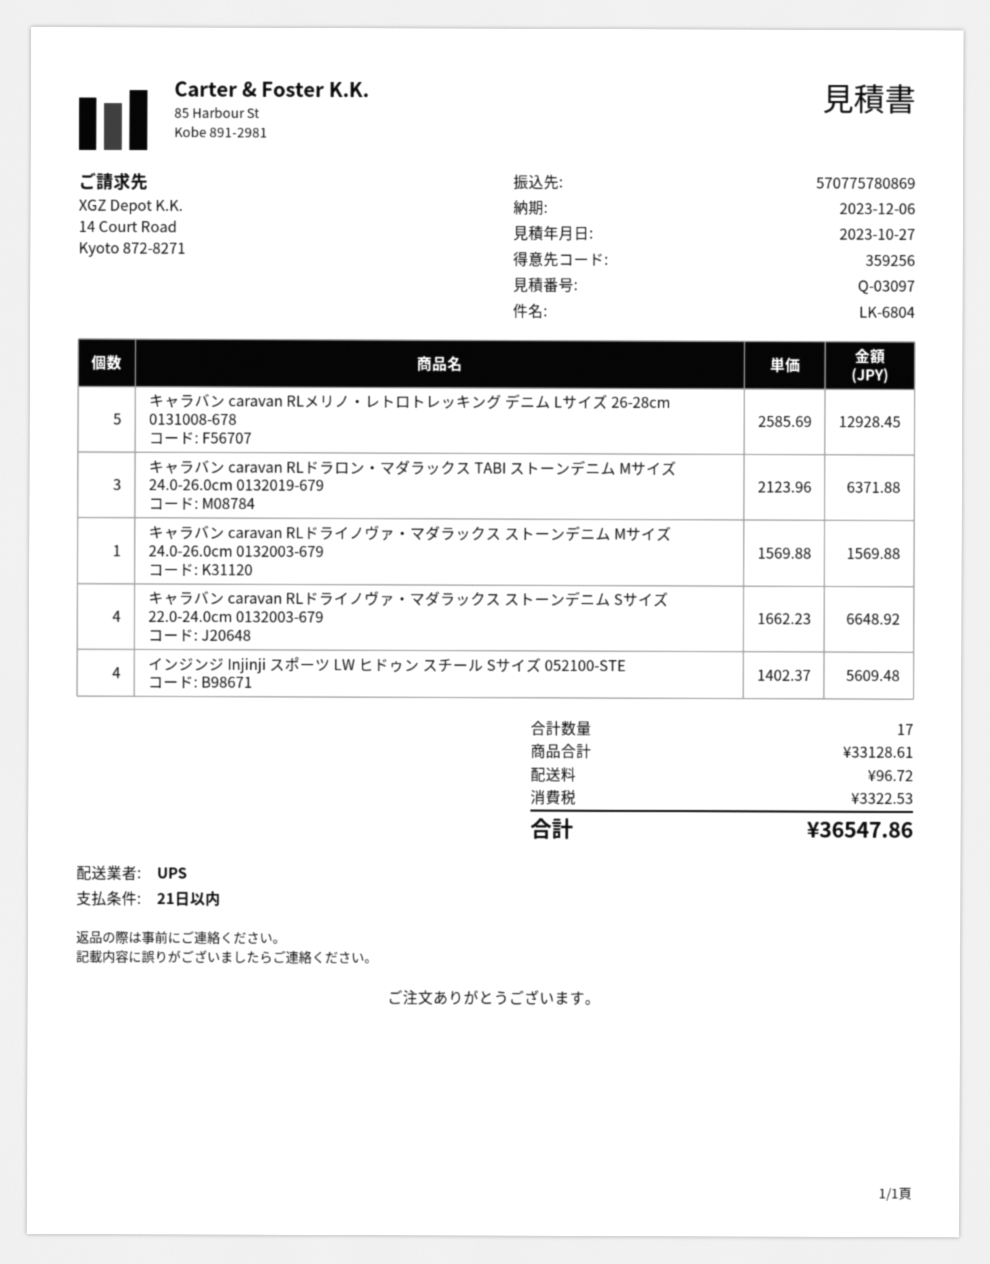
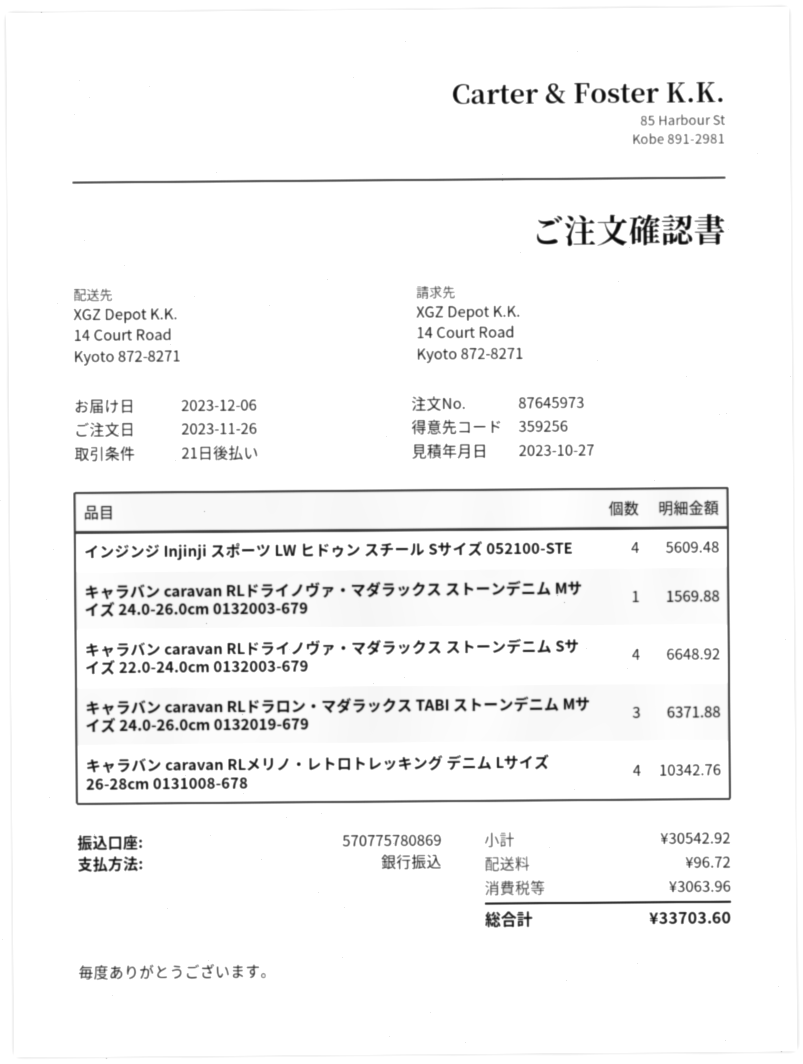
キャラバン caravan RLメリノ・レトロトレッキング デニム Lサイズ 26-28cm 0131008-678: 5 for 12928.45 -> 4 for 10342.76
subtotal: 33128.61 -> 30542.92
tax: 3322.53 -> 3063.96
total: 36547.86 -> 33703.60

